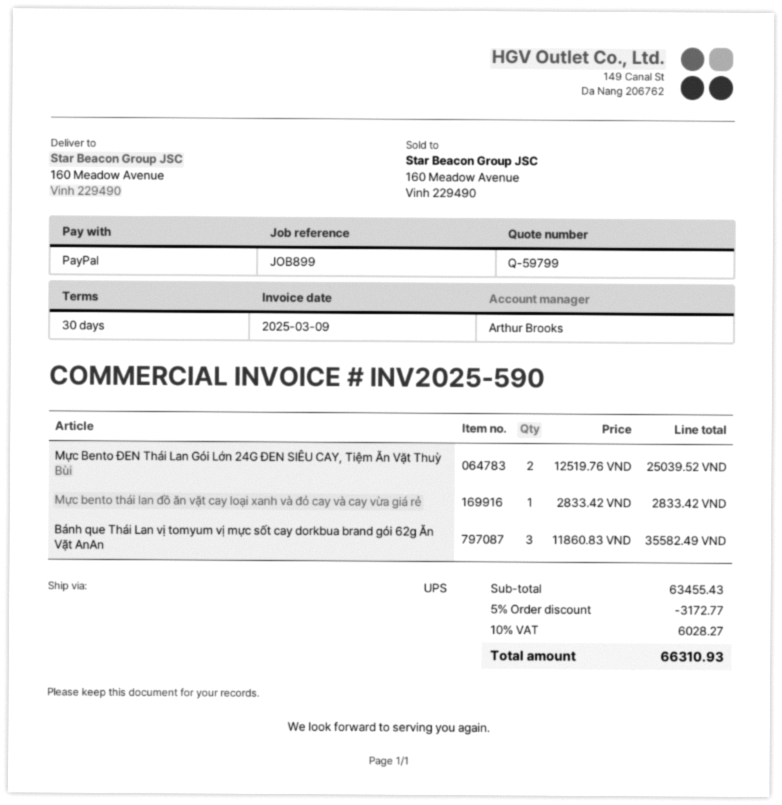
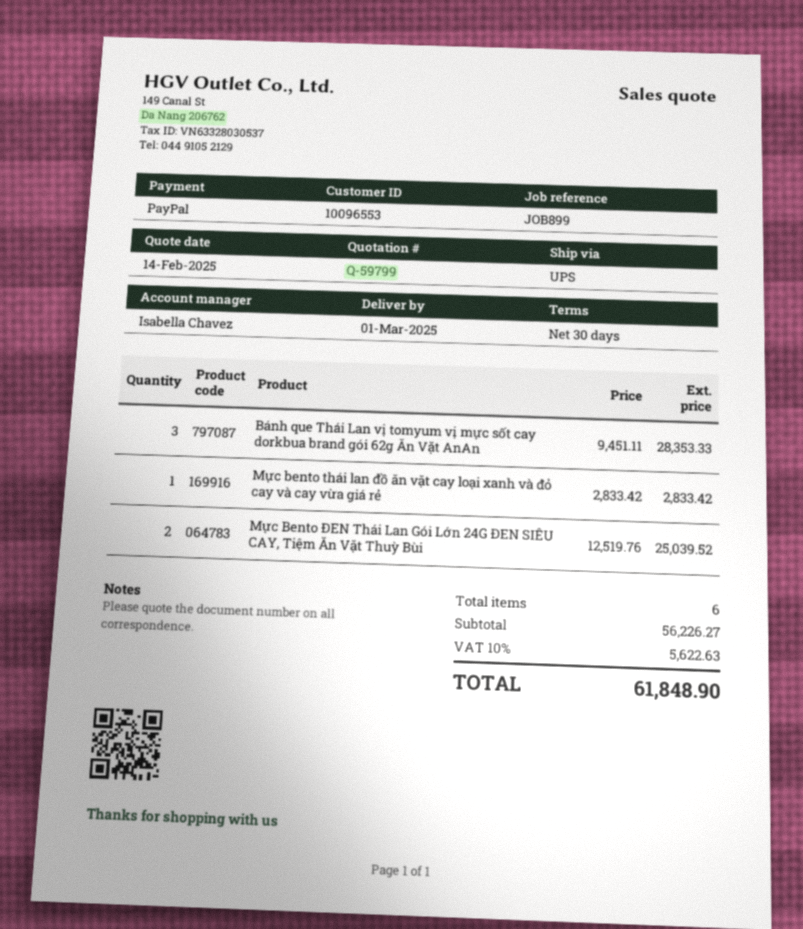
sales rep: Arthur Brooks -> Isabella Chavez
Bánh que Thái Lan vị tomyum vị mực sốt cay dorkbua brand gói 62g Ăn Vặt AnAn: 3 x 11860.83 = 35582.49 -> 3 x 9451.11 = 28353.33
subtotal: 63455.43 -> 56226.27
discount: 5% = 3172.77 -> none
tax: 10% = 6028.27 -> 10% = 5622.63
total: 66310.93 -> 61848.90

